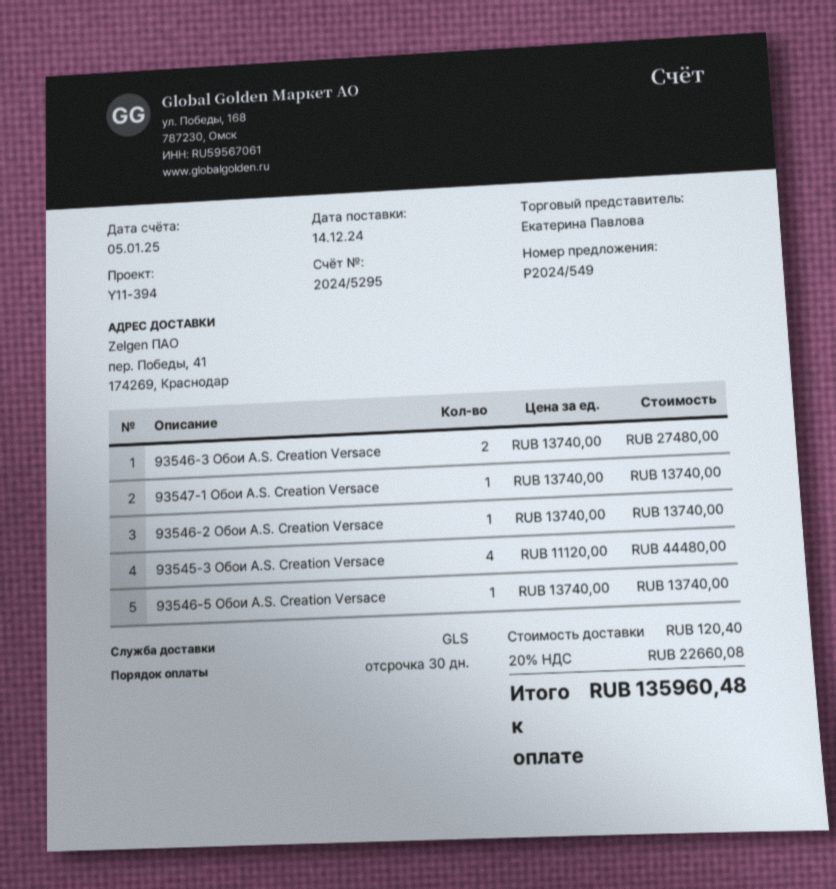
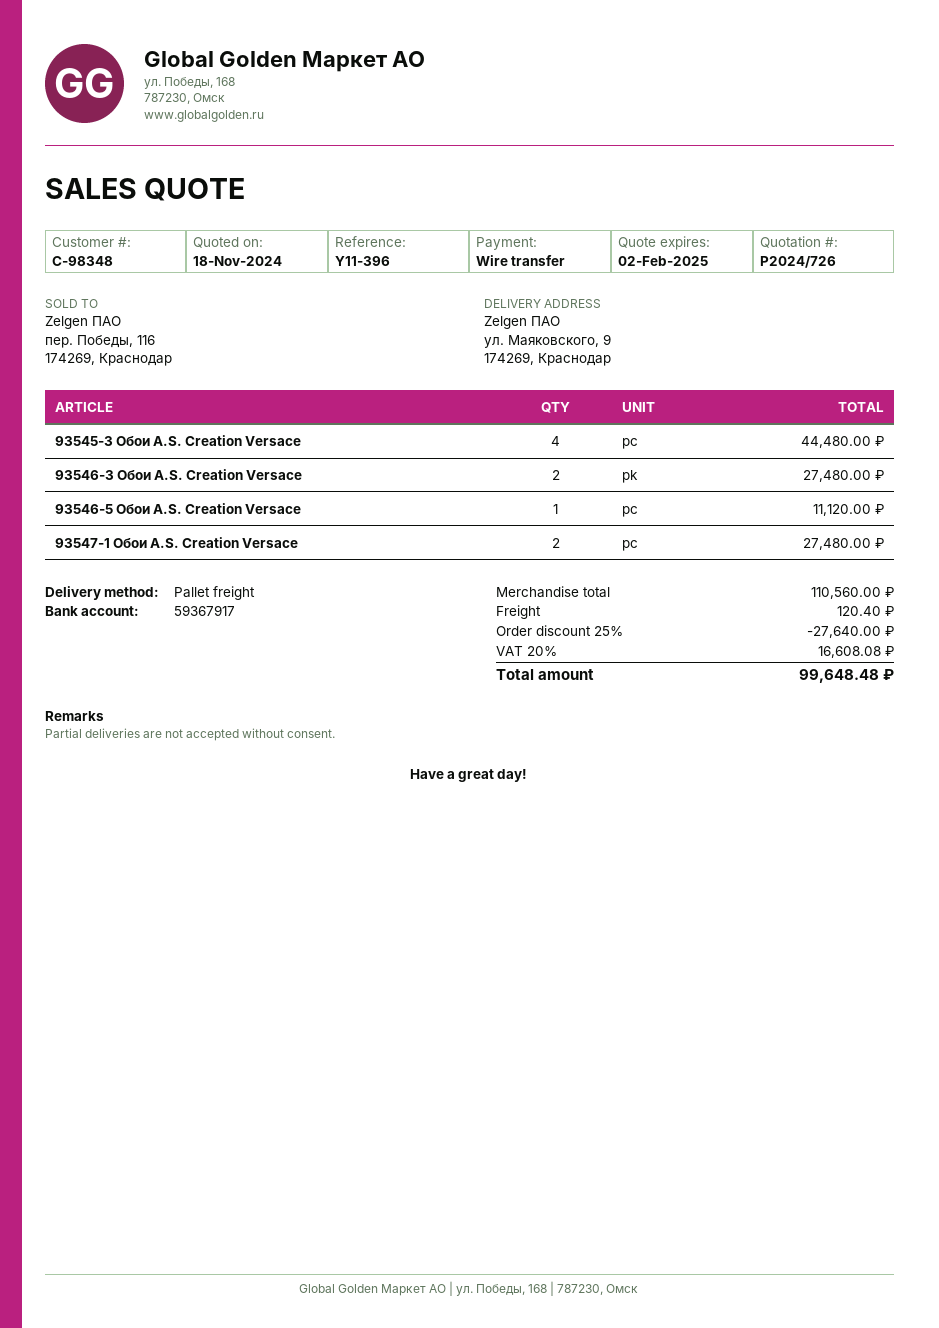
quote number: P2024/549 -> P2024/726
reference: Y11-394 -> Y11-396
shipping method: GLS -> pallet freight
ship to: пер. Победы, 41, 174269, Краснодар -> ул. Маяковского, 9, 174269, Краснодар
93547-1 Обои A.S. Creation Versace: 1 for 13740.00 -> 2 for 27480.00
93546-2 Обои A.S. Creation Versace: 1 for 13740.00 -> none
93546-5 Обои A.S. Creation Versace: 1 for 13740.00 -> 1 for 11120.00
discount: none -> 25% = 27640.00
tax: 20% = 22660.08 -> 20% = 16608.08
total: 135960.48 -> 99648.48

